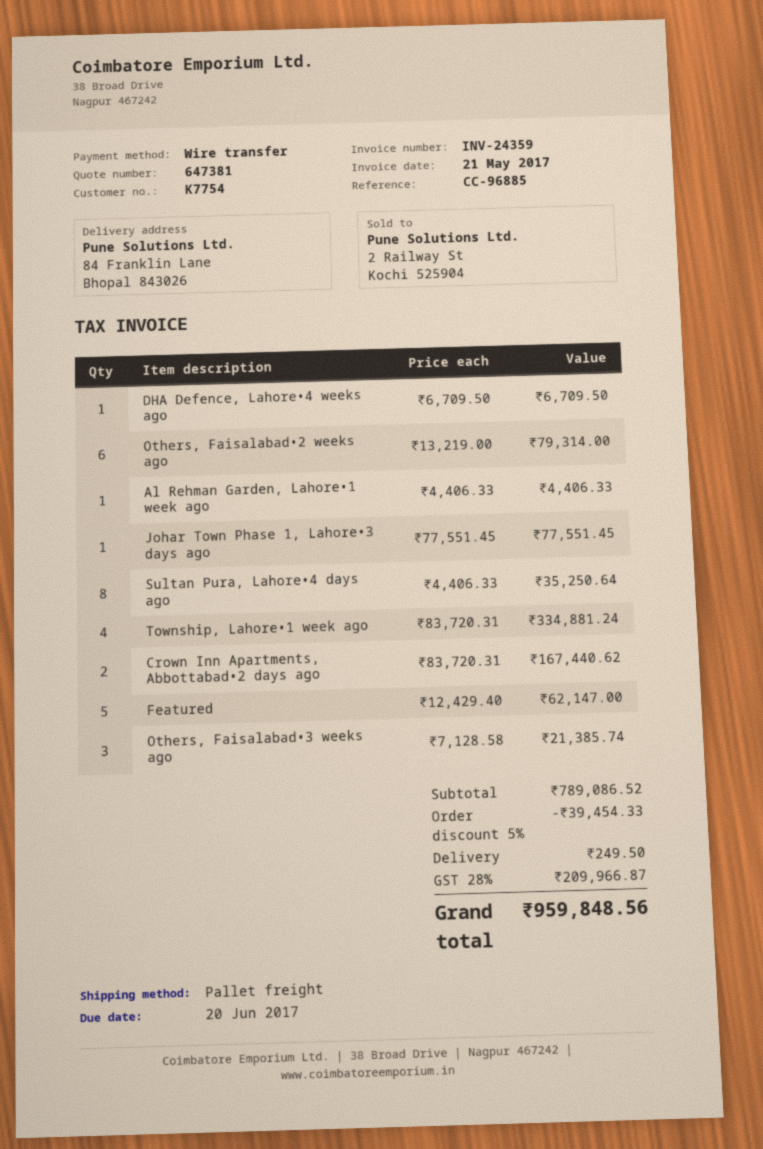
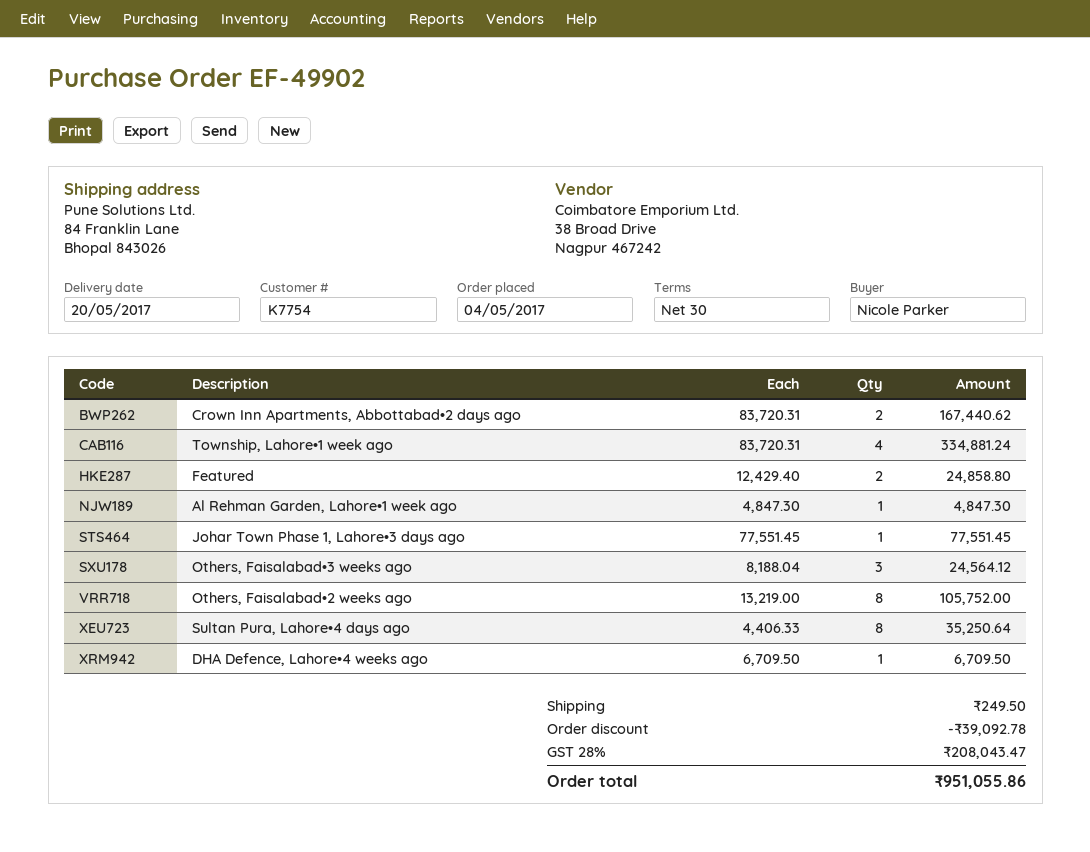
Others, Faisalabad•2 weeks ago: 6 x 13219.00 = 79314.00 -> 8 x 13219.00 = 105752.00
Al Rehman Garden, Lahore•1 week ago: 1 x 4406.33 = 4406.33 -> 1 x 4847.30 = 4847.30
Featured: 5 x 12429.40 = 62147.00 -> 2 x 12429.40 = 24858.80
Others, Faisalabad•3 weeks ago: 3 x 7128.58 = 21385.74 -> 3 x 8188.04 = 24564.12
discount: 39454.33 -> 39092.78
tax: 28% = 209966.87 -> 28% = 208043.47
total: 959848.56 -> 951055.86

